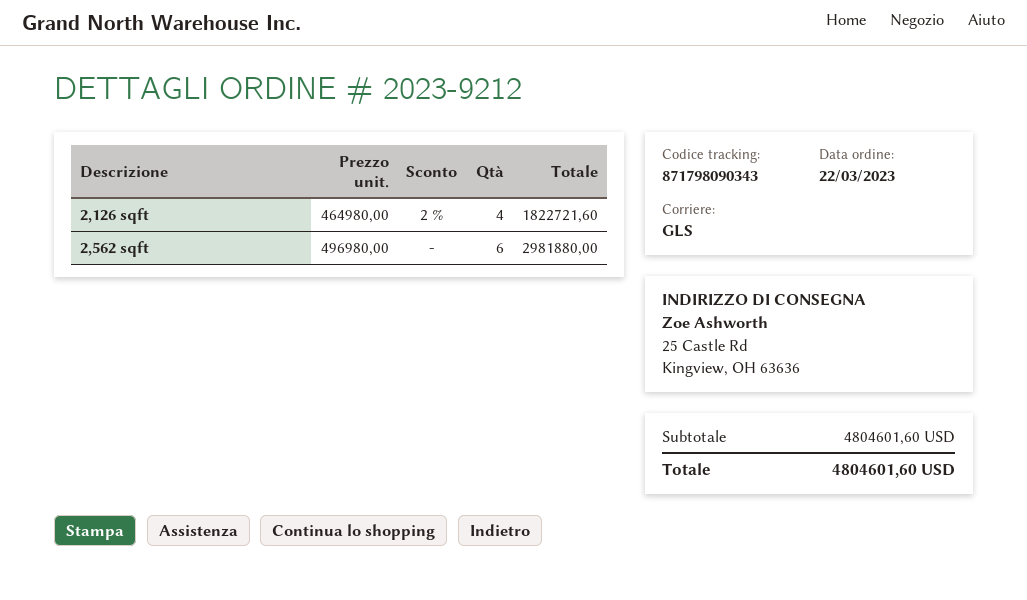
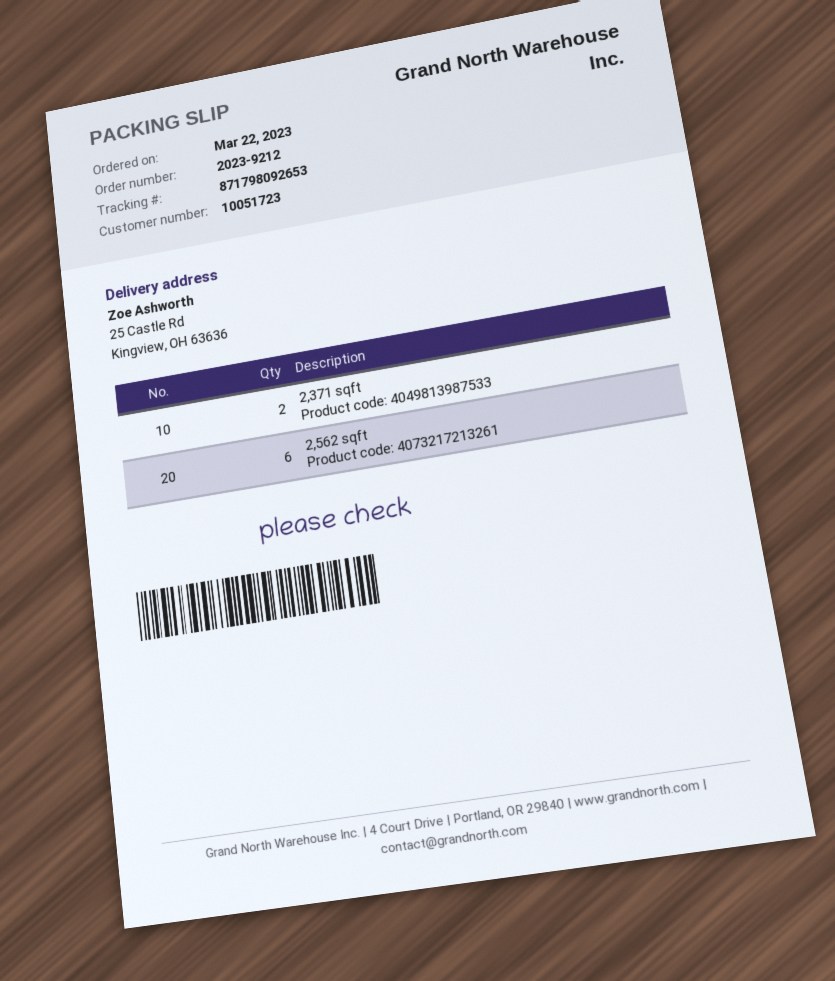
tracking number: 871798090343 -> 871798092653
2,126 sqft: 4 -> none
2,371 sqft: none -> 2

